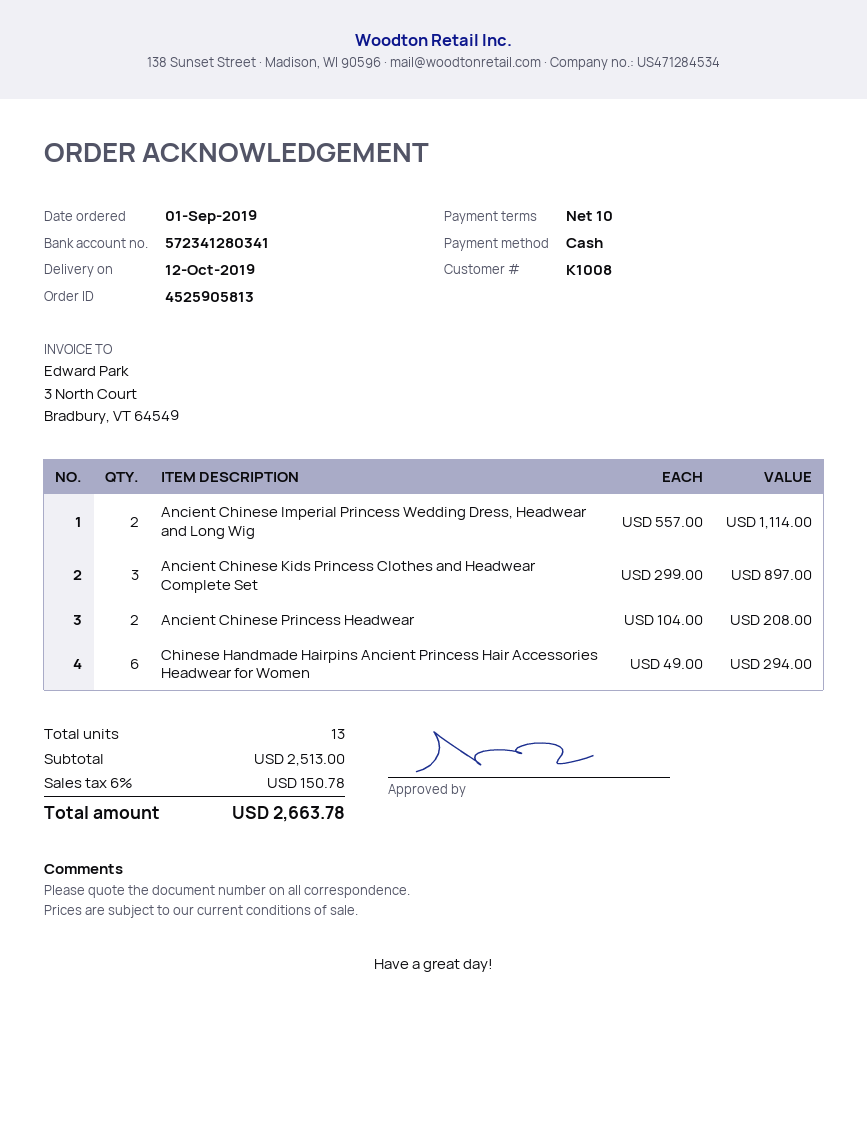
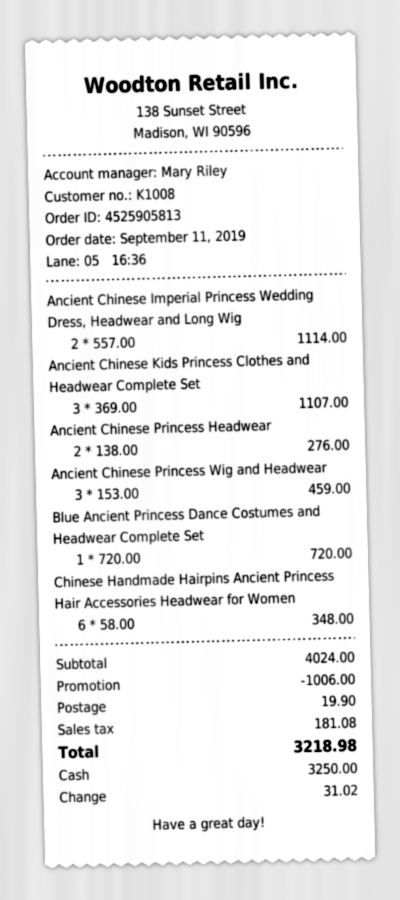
order date: 2019-09-01 -> 2019-09-11
Ancient Chinese Kids Princess Clothes and Headwear Complete Set: 3 x 299.00 = 897.00 -> 3 x 369.00 = 1107.00
Ancient Chinese Princess Headwear: 2 x 104.00 = 208.00 -> 2 x 138.00 = 276.00
Chinese Handmade Hairpins Ancient Princess Hair Accessories Headwear for Women: 6 x 49.00 = 294.00 -> 6 x 58.00 = 348.00
Ancient Chinese Princess Wig and Headwear: none -> 3 x 153.00 = 459.00
Blue Ancient Princess Dance Costumes and Headwear Complete Set: none -> 1 x 720.00 = 720.00
subtotal: 2513.00 -> 4024.00
discount: none -> 1006.00
shipping: none -> 19.90
tax: 150.78 -> 181.08
total: 2663.78 -> 3218.98

